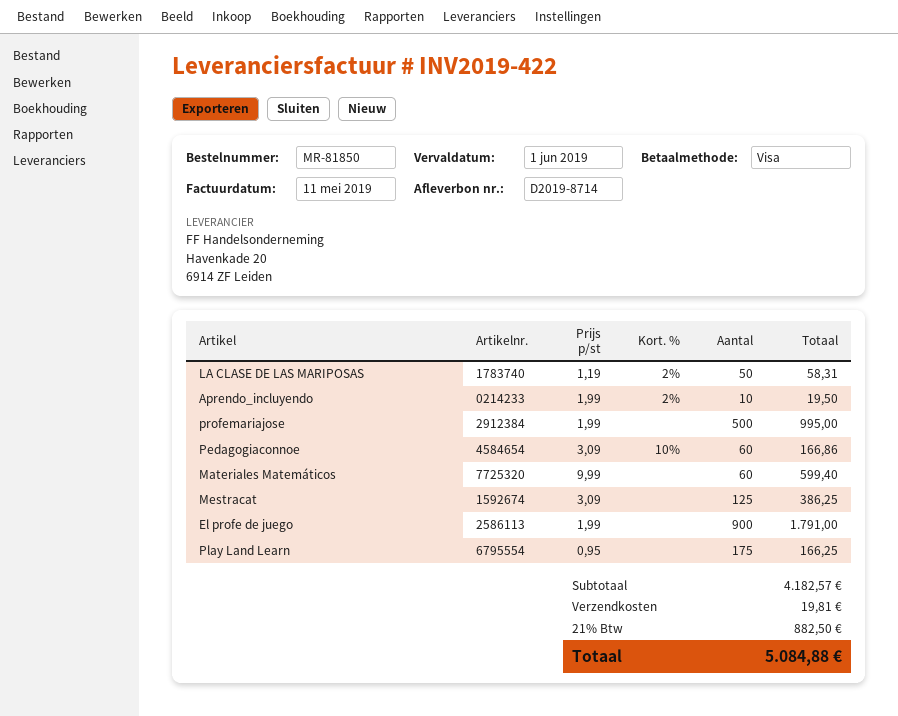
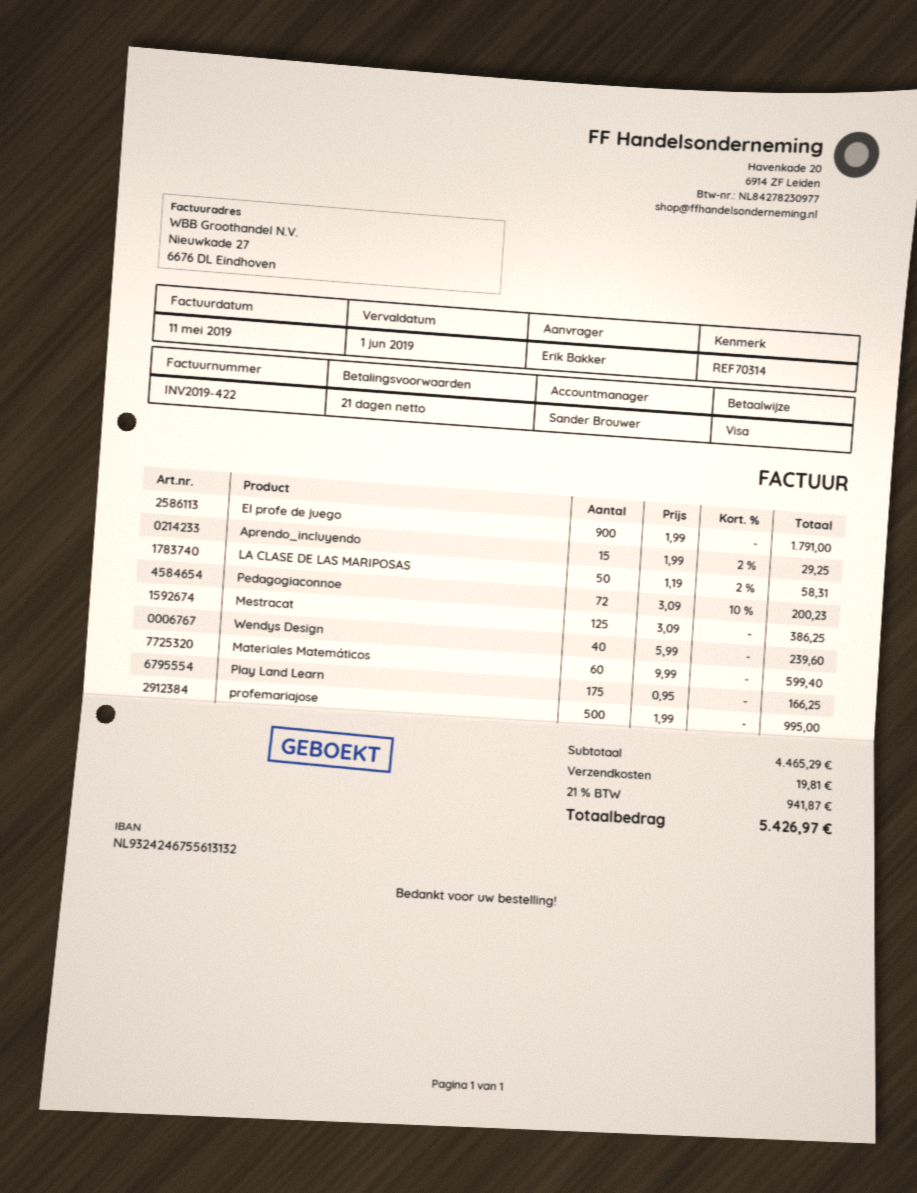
Aprendo_incluyendo: 10 x 1.99 - 2% = 19.50 -> 15 x 1.99 - 2% = 29.25
Pedagogiaconnoe: 60 x 3.09 - 10% = 166.86 -> 72 x 3.09 - 10% = 200.23
Wendys Design: none -> 40 x 5.99 = 239.60
subtotal: 4182.57 -> 4465.29
tax: 21% = 882.50 -> 21% = 941.87
total: 5084.88 -> 5426.97

